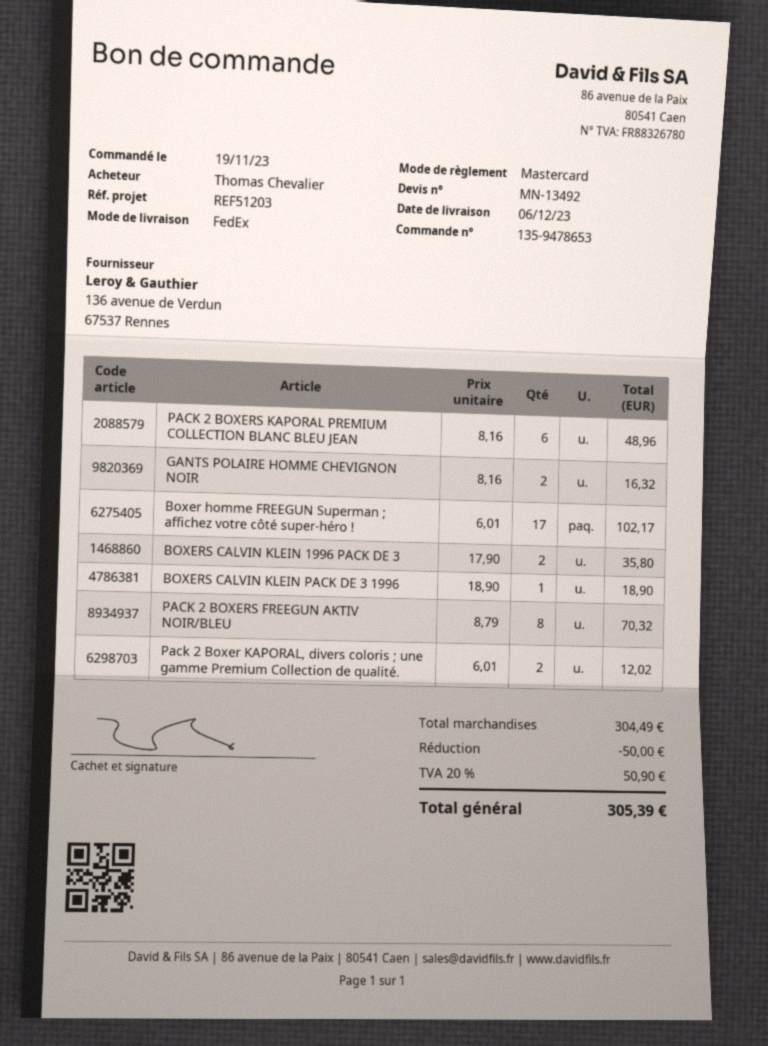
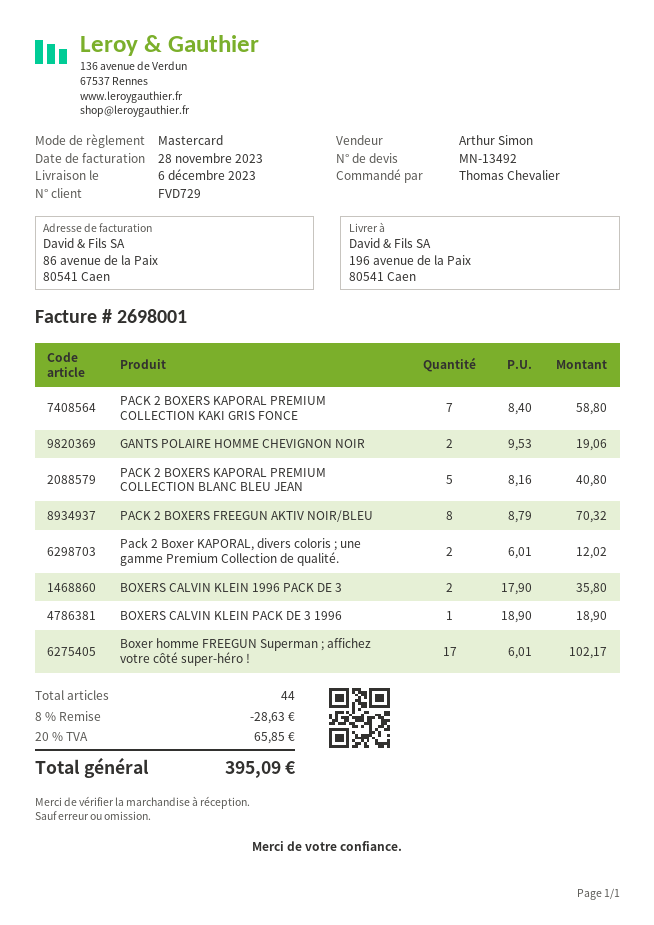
PACK 2 BOXERS KAPORAL PREMIUM COLLECTION BLANC BLEU JEAN: 6 x 8.16 = 48.96 -> 5 x 8.16 = 40.80
GANTS POLAIRE HOMME CHEVIGNON NOIR: 2 x 8.16 = 16.32 -> 2 x 9.53 = 19.06
PACK 2 BOXERS KAPORAL PREMIUM COLLECTION KAKI GRIS FONCE: none -> 7 x 8.40 = 58.80
discount: 50.00 -> 28.63
tax: 20% = 50.90 -> 20% = 65.85
total: 305.39 -> 395.09

